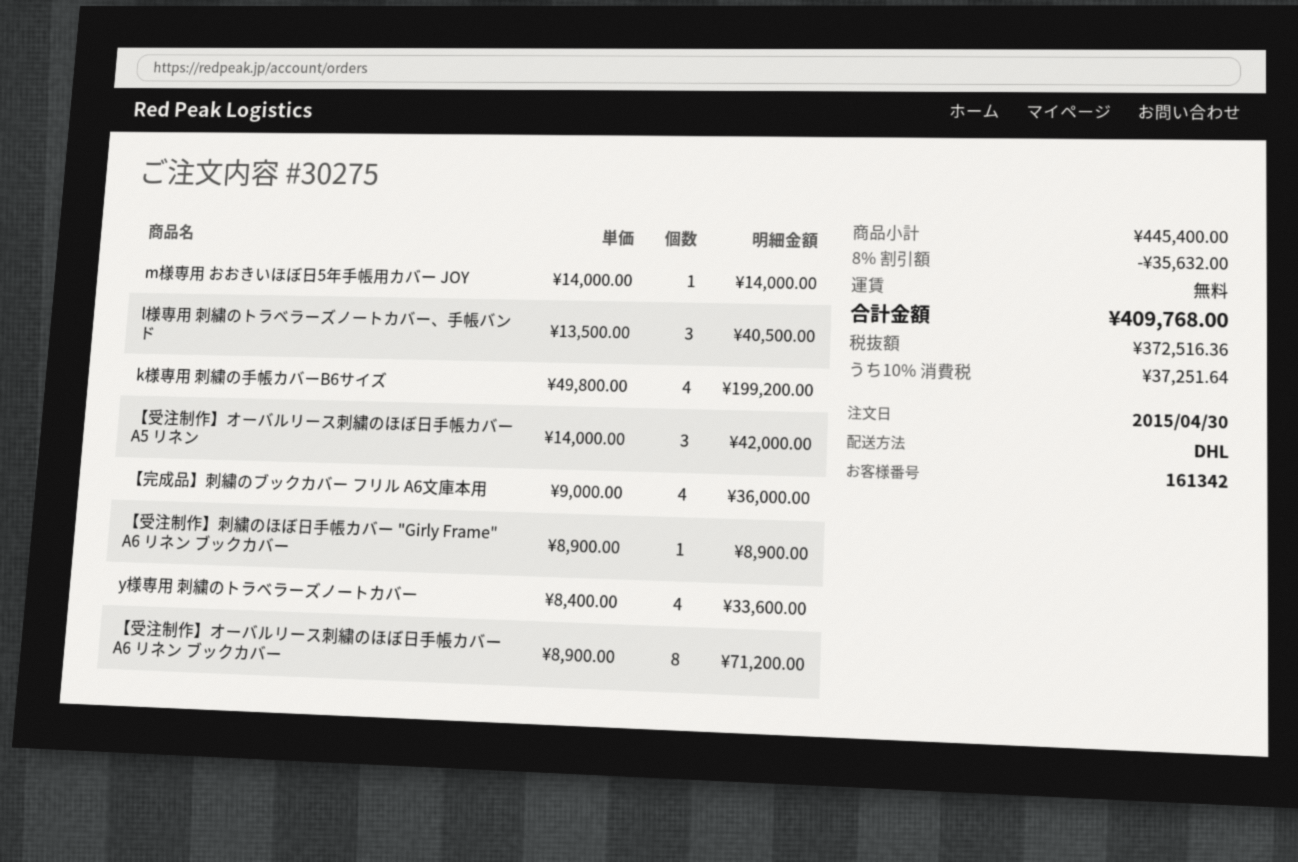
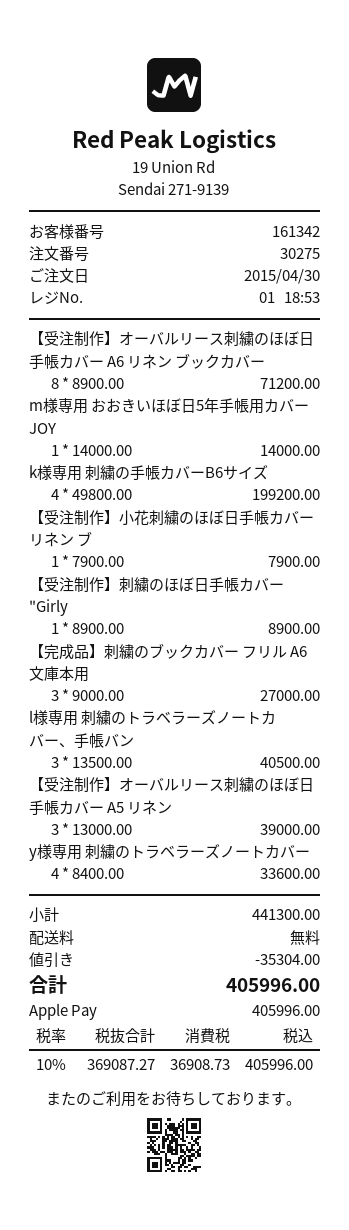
【受注制作】オーバルリース刺繍のほぼ日手帳カバー A5 リネン: 3 x 14000.00 = 42000.00 -> 3 x 13000.00 = 39000.00
【完成品】刺繍のブックカバー フリル A6文庫本用: 4 x 9000.00 = 36000.00 -> 3 x 9000.00 = 27000.00
【受注制作】小花刺繍のほぼ日手帳カバー リネン ブ: none -> 1 x 7900.00 = 7900.00
subtotal: 445400.00 -> 441300.00
discount: 35632.00 -> 35304.00
net: 372516.36 -> 369087.27
tax: 10% = 37251.64 -> 10% = 36908.73
total: 409768.00 -> 405996.00

